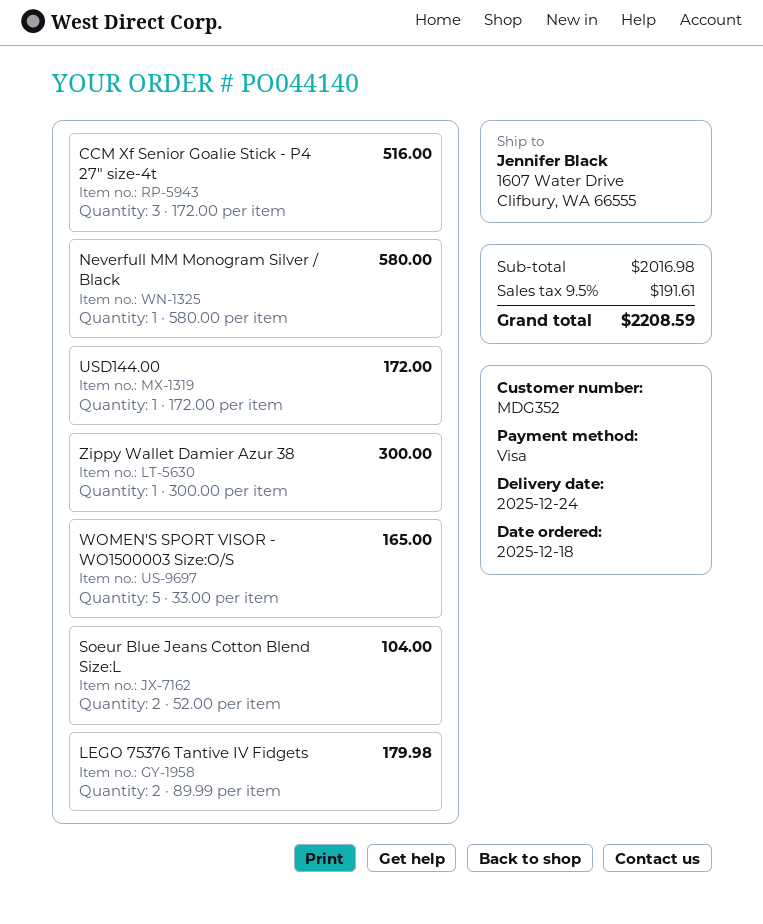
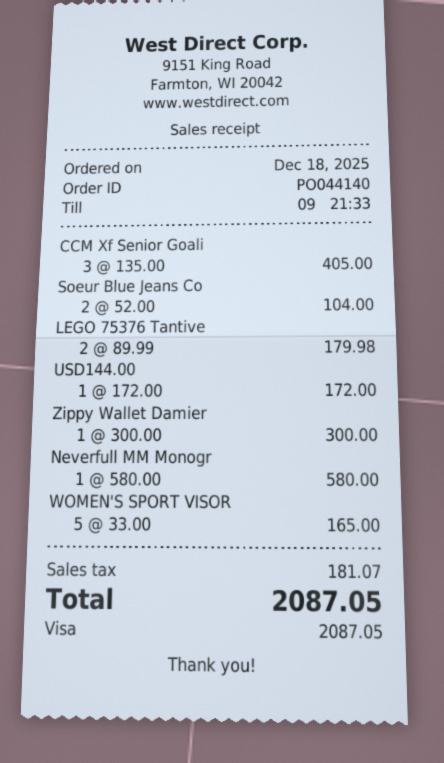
CCM Xf Senior Goalie Stick - P4 27" size-4t: 3 x 172.00 = 516.00 -> 3 x 135.00 = 405.00
tax: 191.61 -> 181.07
total: 2208.59 -> 2087.05

